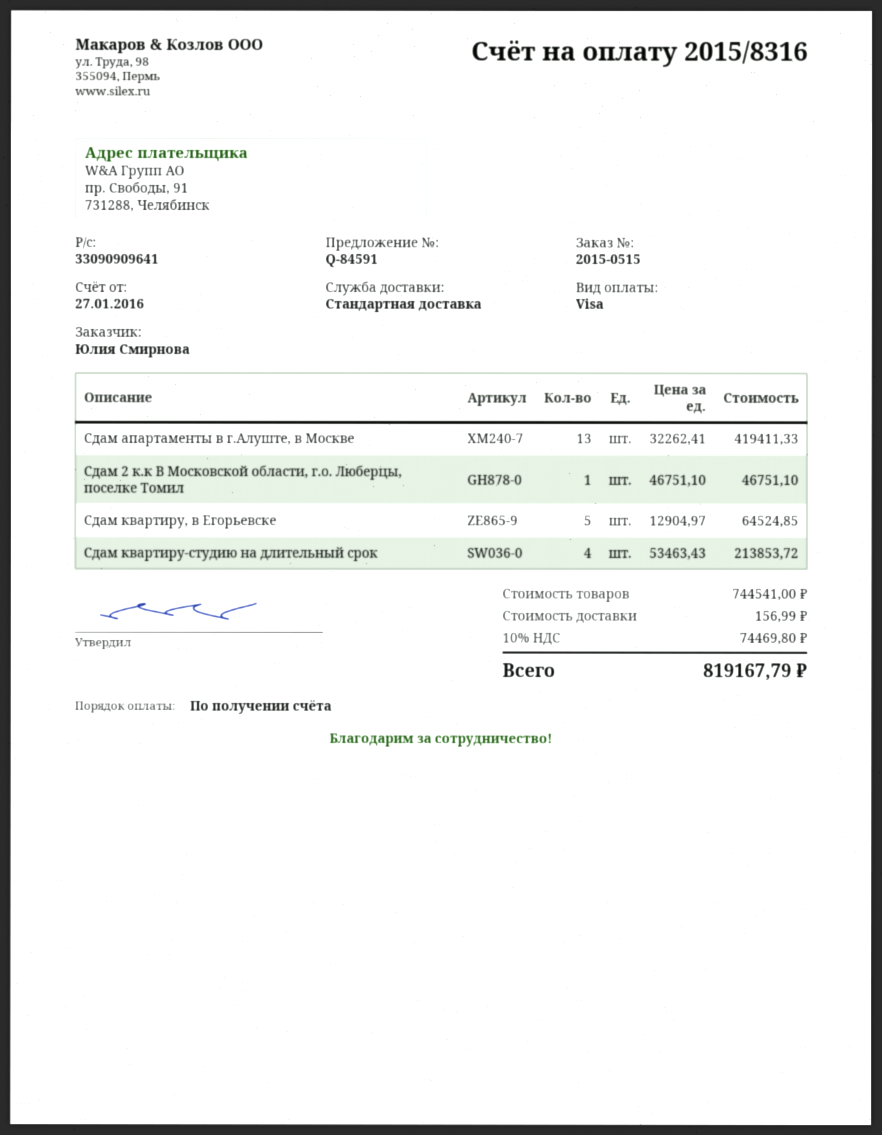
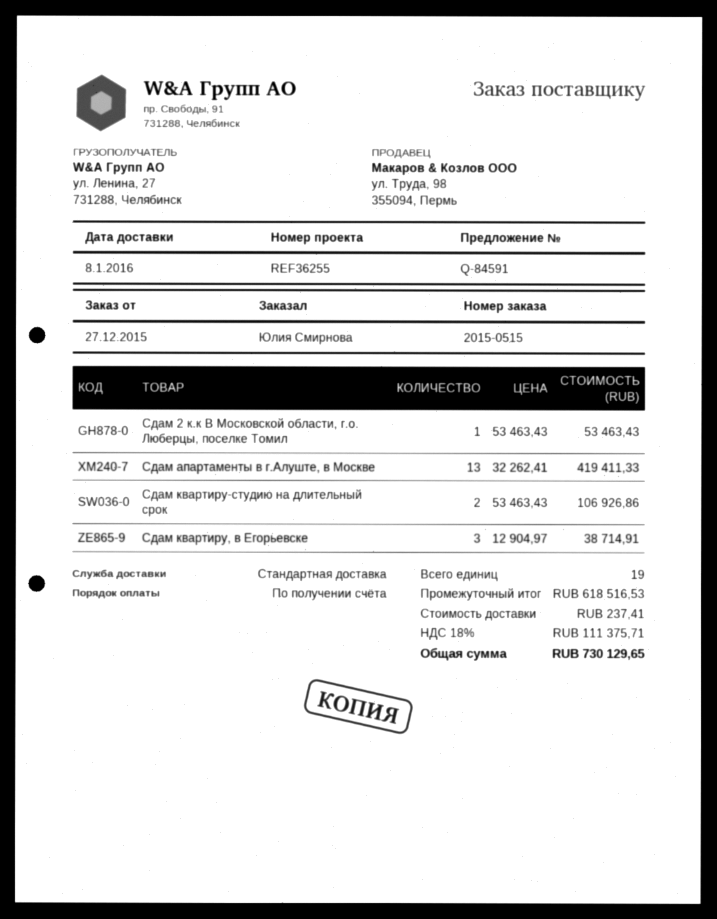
Сдам 2 к.к В Московской области, г.о. Люберцы, поселке Томил: 1 x 46751.10 = 46751.10 -> 1 x 53463.43 = 53463.43
Сдам квартиру, в Егорьевске: 5 x 12904.97 = 64524.85 -> 3 x 12904.97 = 38714.91
Сдам квартиру-студию на длительный срок: 4 x 53463.43 = 213853.72 -> 2 x 53463.43 = 106926.86
subtotal: 744541.00 -> 618516.53
shipping: 156.99 -> 237.41
tax: 10% = 74469.80 -> 18% = 111375.71
total: 819167.79 -> 730129.65

